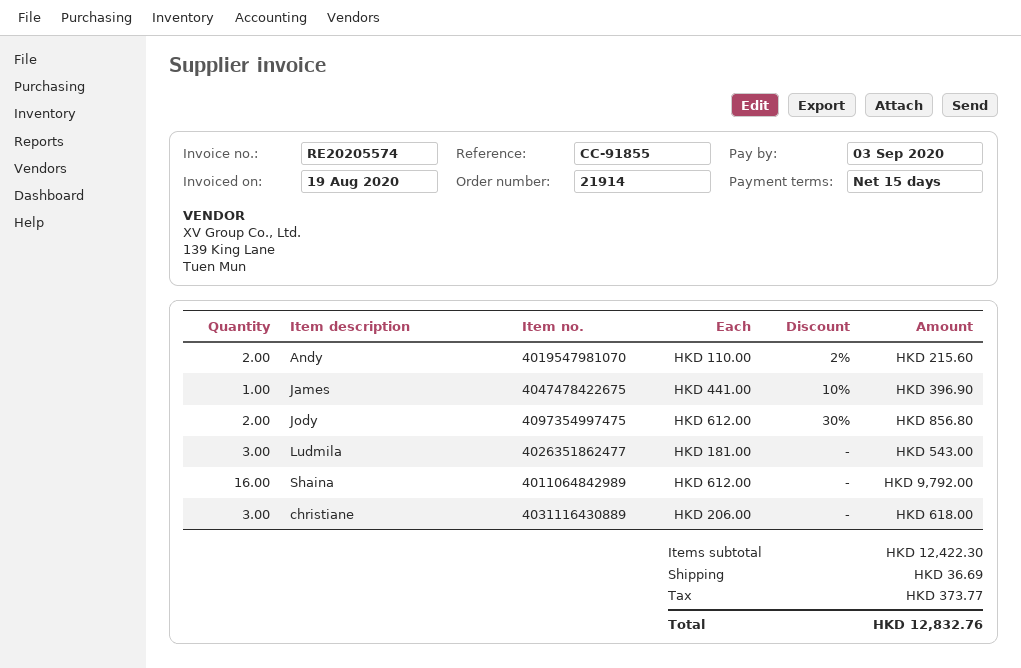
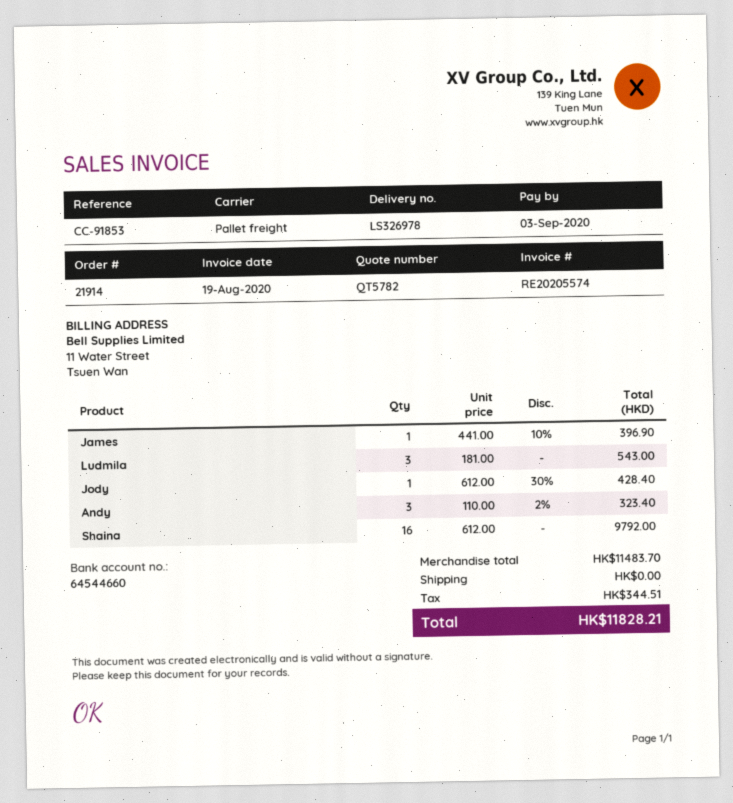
reference: CC-91855 -> CC-91853
Andy: 2 x 110.00 - 2% = 215.60 -> 3 x 110.00 - 2% = 323.40
Jody: 2 x 612.00 - 30% = 856.80 -> 1 x 612.00 - 30% = 428.40
christiane: 3 x 206.00 = 618.00 -> none
subtotal: 12422.30 -> 11483.70
shipping: 36.69 -> 0.00
tax: 373.77 -> 344.51
total: 12832.76 -> 11828.21

